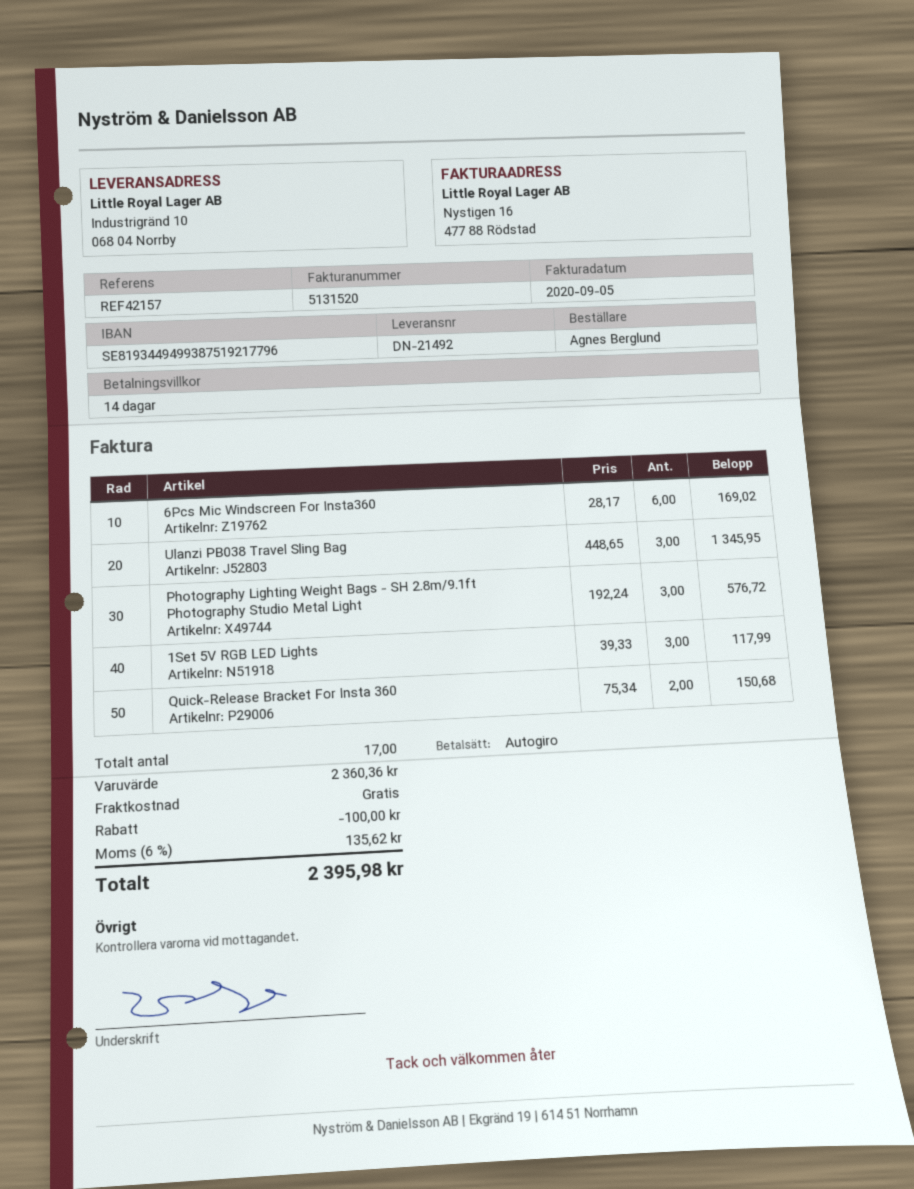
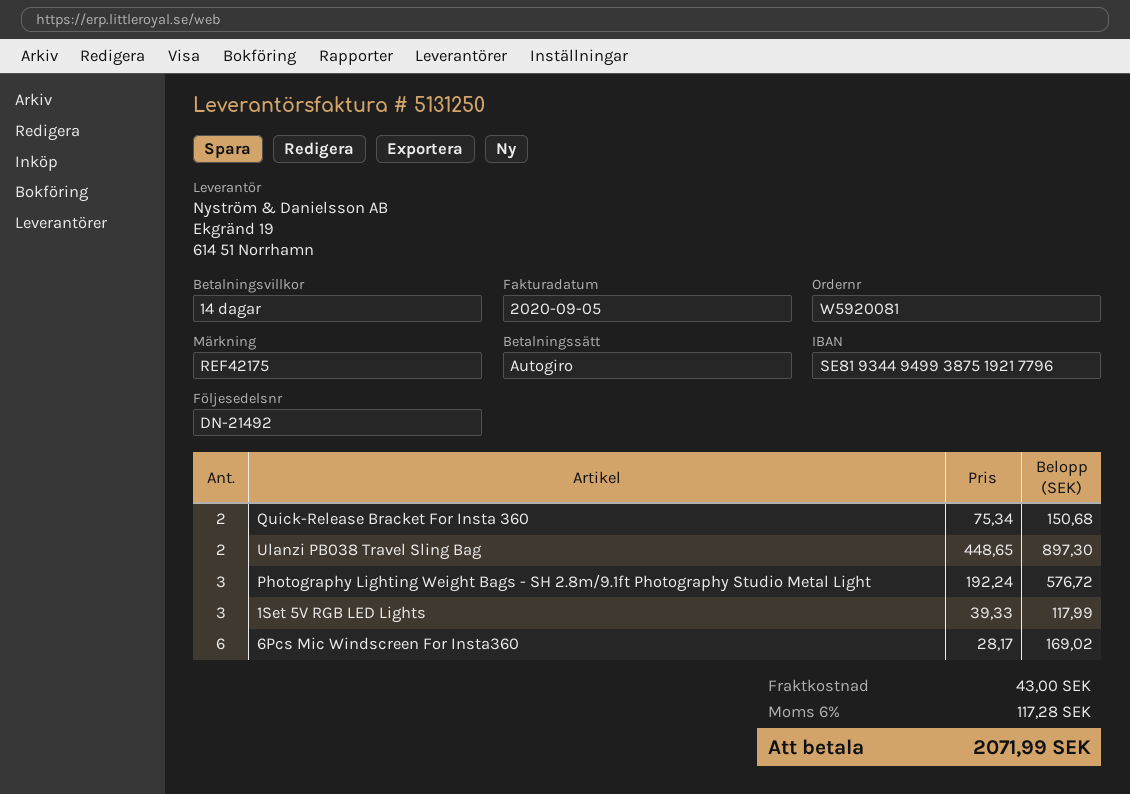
invoice number: 5131520 -> 5131250
reference: REF42157 -> REF42175
Ulanzi PB038 Travel Sling Bag: 3 x 448.65 = 1345.95 -> 2 x 448.65 = 897.30
discount: 100.00 -> none
shipping: 0.00 -> 43.00
tax: 6% = 135.62 -> 6% = 117.28
total: 2395.98 -> 2071.99

